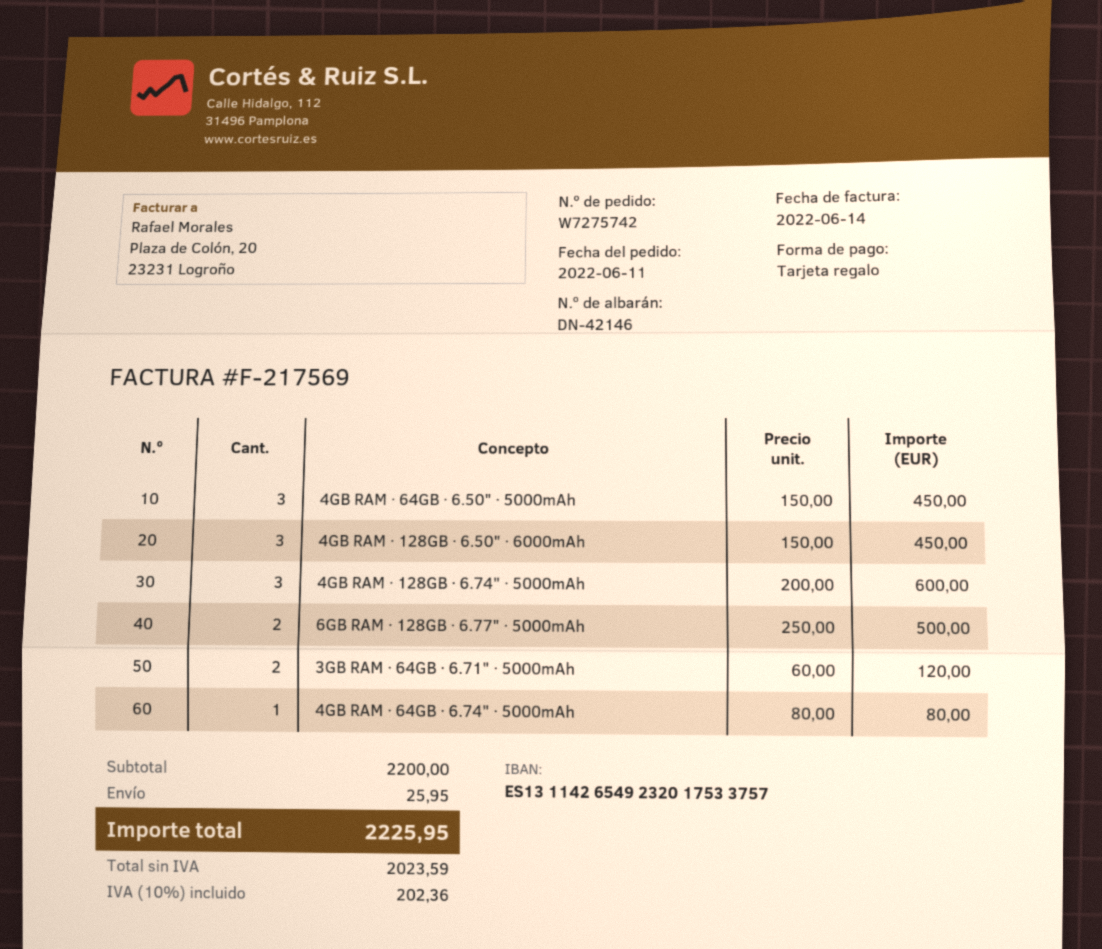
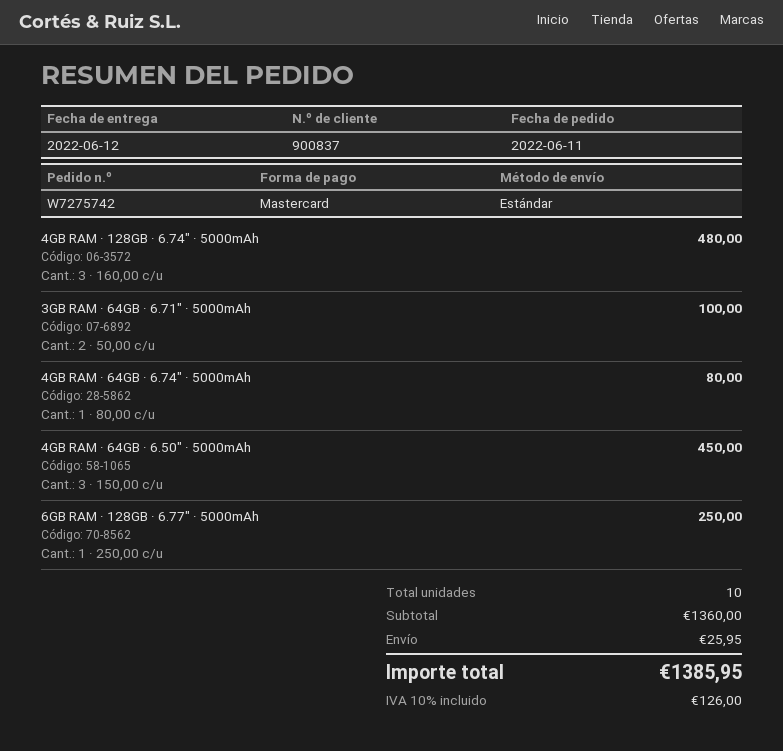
payment method: gift card -> Mastercard
4GB RAM · 128GB · 6.50" · 6000mAh: 3 x 150.00 = 450.00 -> none
4GB RAM · 128GB · 6.74" · 5000mAh: 3 x 200.00 = 600.00 -> 3 x 160.00 = 480.00
6GB RAM · 128GB · 6.77" · 5000mAh: 2 x 250.00 = 500.00 -> 1 x 250.00 = 250.00
3GB RAM · 64GB · 6.71" · 5000mAh: 2 x 60.00 = 120.00 -> 2 x 50.00 = 100.00
subtotal: 2200.00 -> 1360.00
tax: 10% = 202.36 -> 10% = 126.00
total: 2225.95 -> 1385.95

